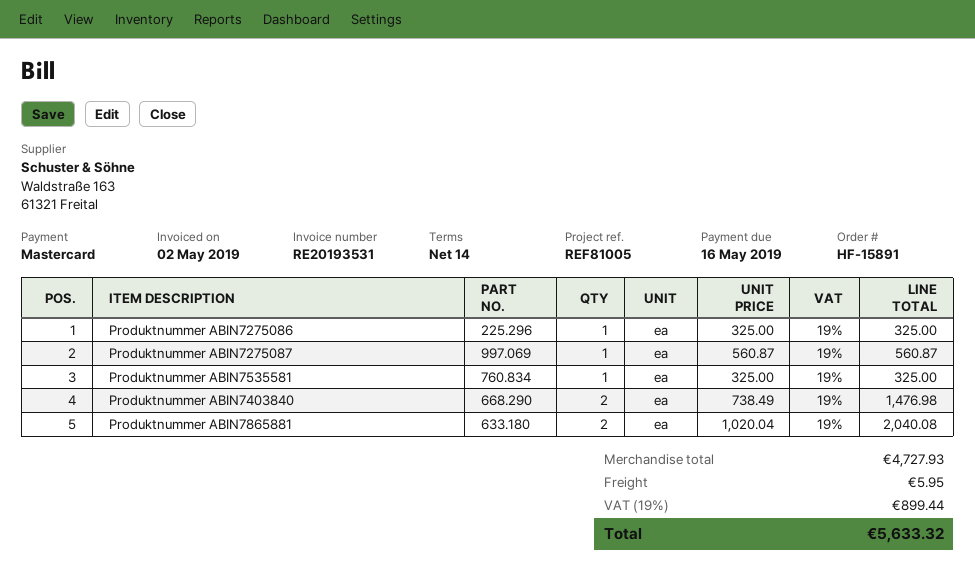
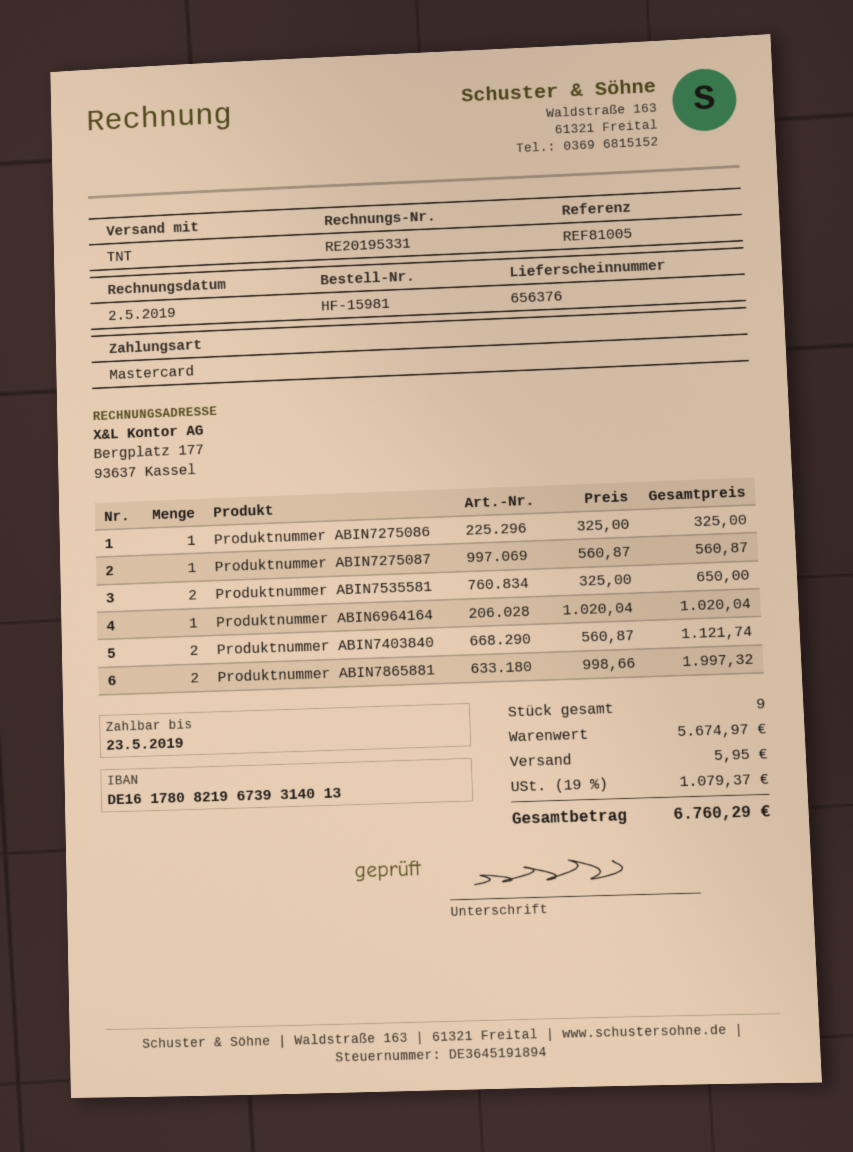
order number: HF-15891 -> HF-15981
invoice number: RE20193531 -> RE20195331
due date: 2019-05-16 -> 2019-05-23
Produktnummer ABIN7535581: 1 x 325.00 = 325.00 -> 2 x 325.00 = 650.00
Produktnummer ABIN7403840: 2 x 738.49 = 1476.98 -> 2 x 560.87 = 1121.74
Produktnummer ABIN7865881: 2 x 1020.04 = 2040.08 -> 2 x 998.66 = 1997.32
Produktnummer ABIN6964164: none -> 1 x 1020.04 = 1020.04
subtotal: 4727.93 -> 5674.97
tax: 19% = 899.44 -> 19% = 1079.37
total: 5633.32 -> 6760.29

